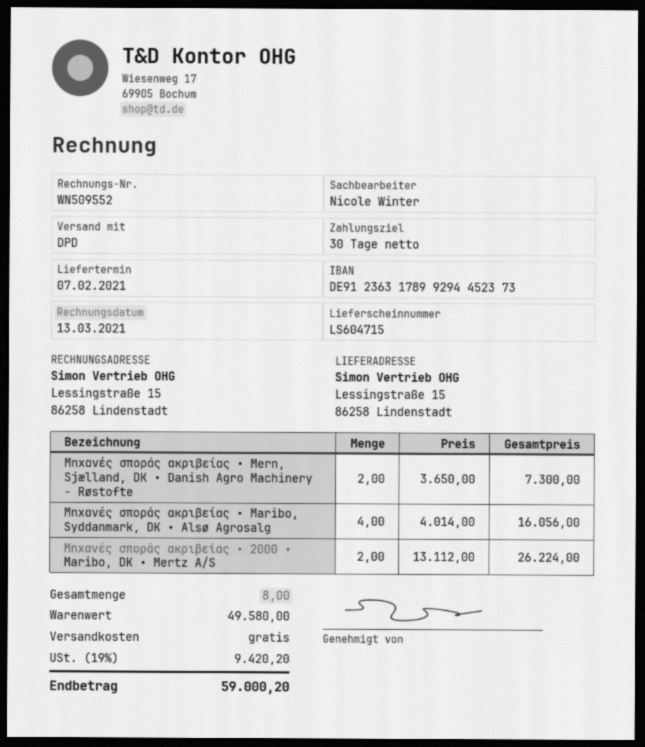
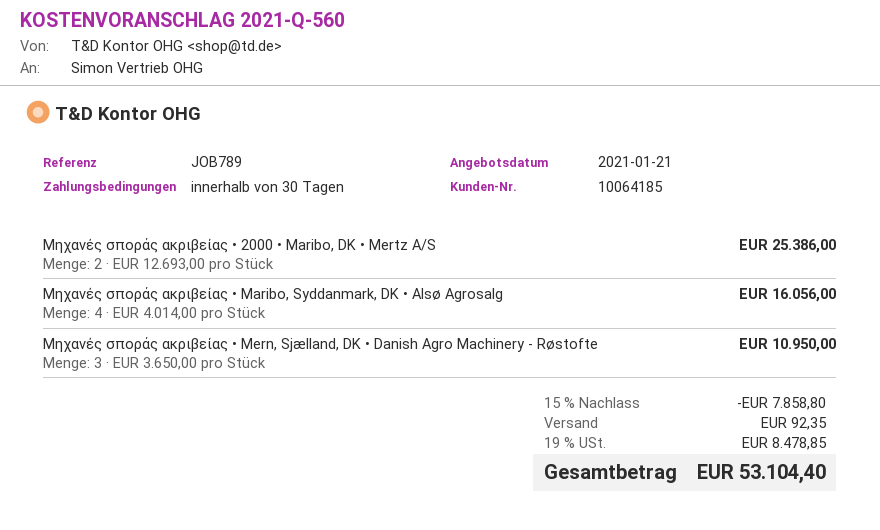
Μηχανές σποράς ακριβείας • Mern, Sjælland, DK • Danish Agro Machinery - Røstofte: 2 x 3650.00 = 7300.00 -> 3 x 3650.00 = 10950.00
Μηχανές σποράς ακριβείας • 2000 • Maribo, DK • Mertz A/S: 2 x 13112.00 = 26224.00 -> 2 x 12693.00 = 25386.00
discount: none -> 15% = 7858.80
shipping: 0.00 -> 92.35
tax: 19% = 9420.20 -> 19% = 8478.85
total: 59000.20 -> 53104.40

